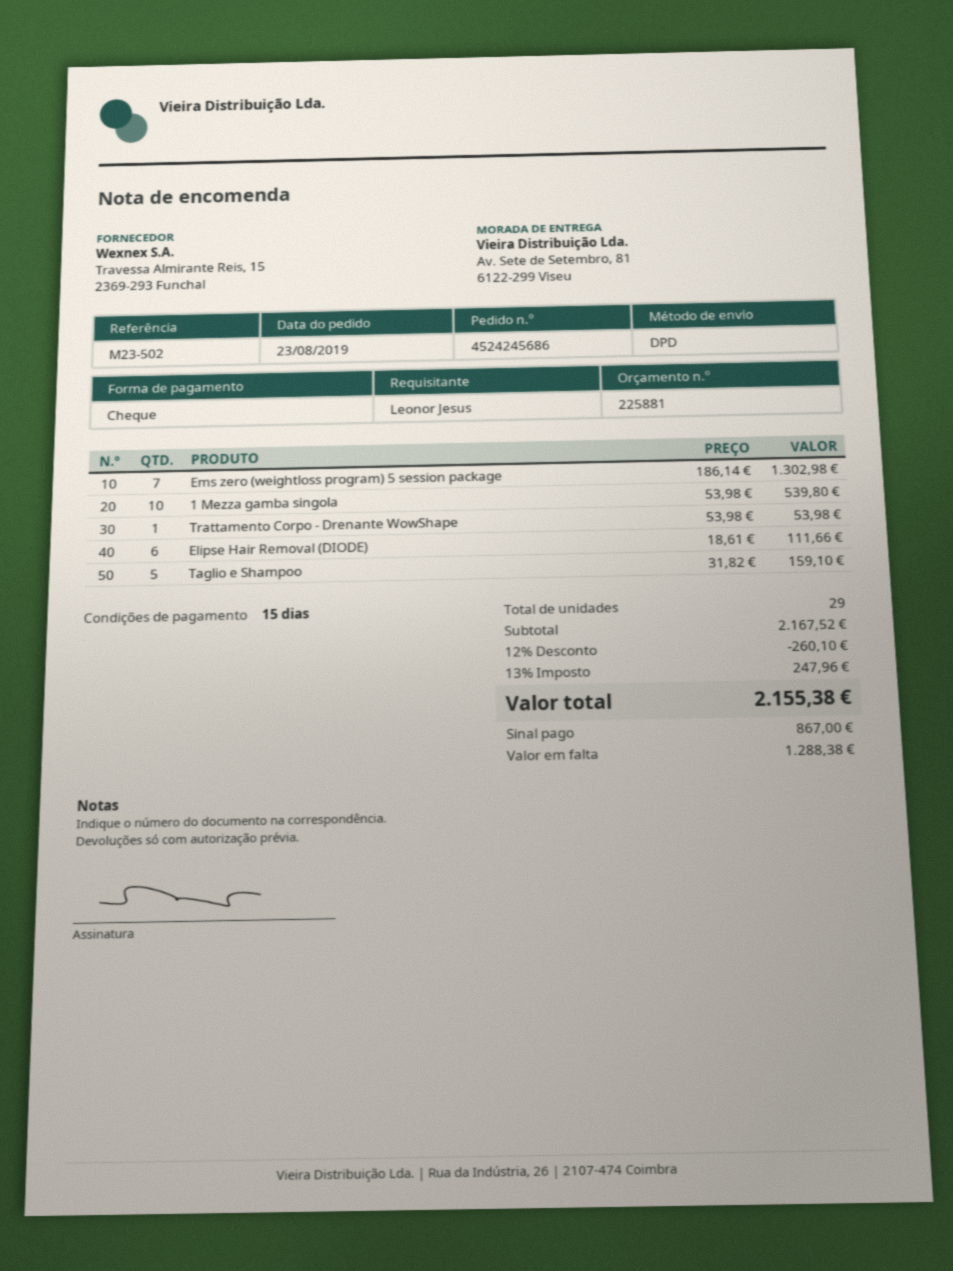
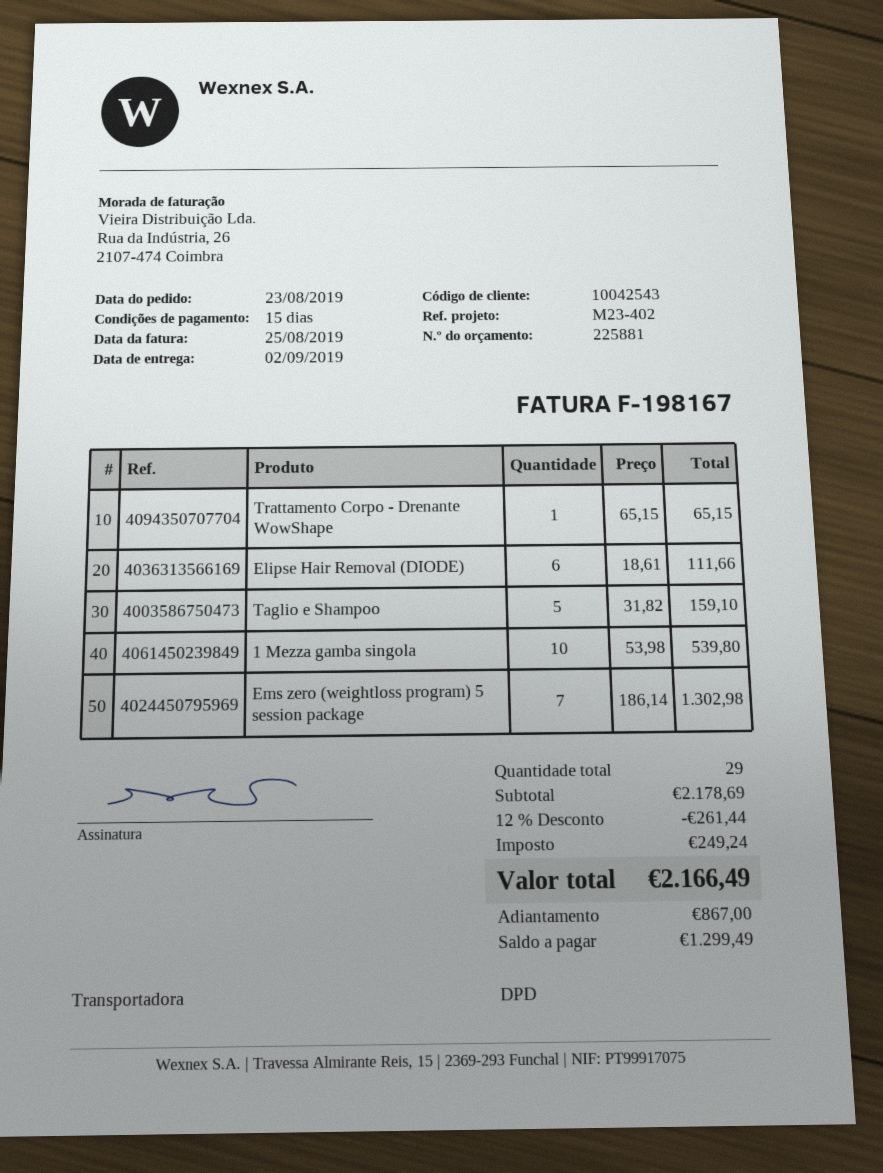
reference: M23-502 -> M23-402
Trattamento Corpo - Drenante WowShape: 1 x 53.98 = 53.98 -> 1 x 65.15 = 65.15
subtotal: 2167.52 -> 2178.69
discount: 12% = 260.10 -> 12% = 261.44
tax: 247.96 -> 249.24
total: 2155.38 -> 2166.49
balance: 1288.38 -> 1299.49

